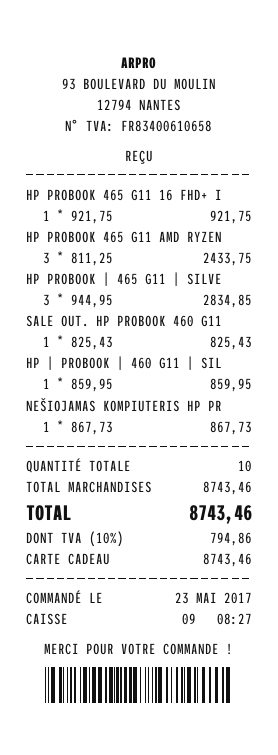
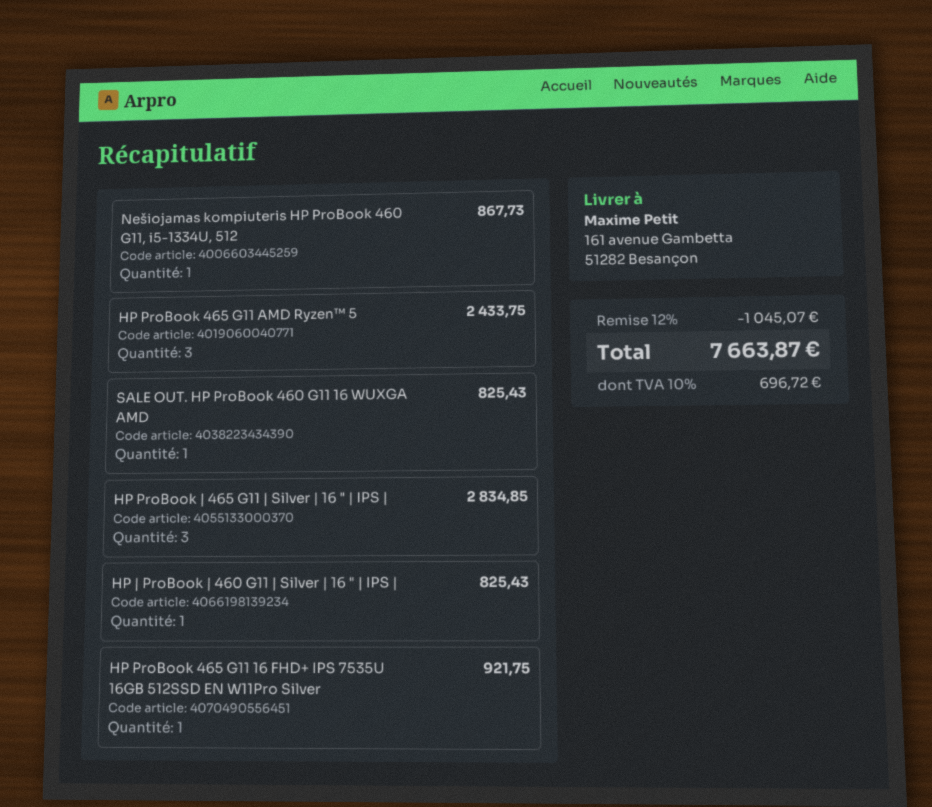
HP | PROBOOK | 460 G11 | SIL: 1 for 859.95 -> 1 for 825.43
discount: none -> 12% = 1045.07
tax: 10% = 794.86 -> 10% = 696.72
total: 8743.46 -> 7663.87

